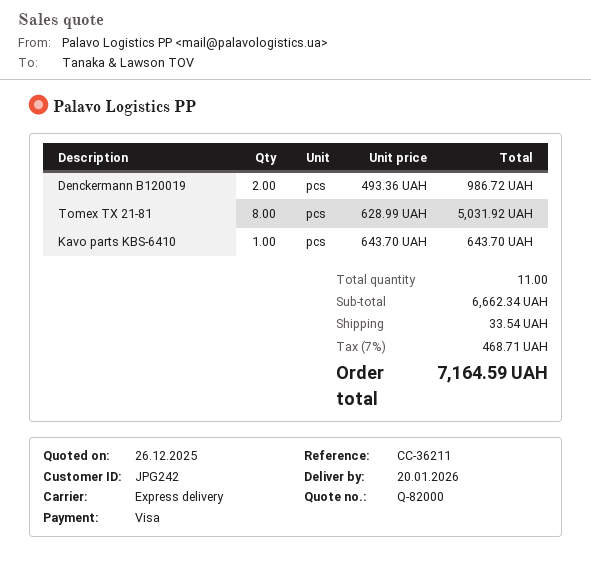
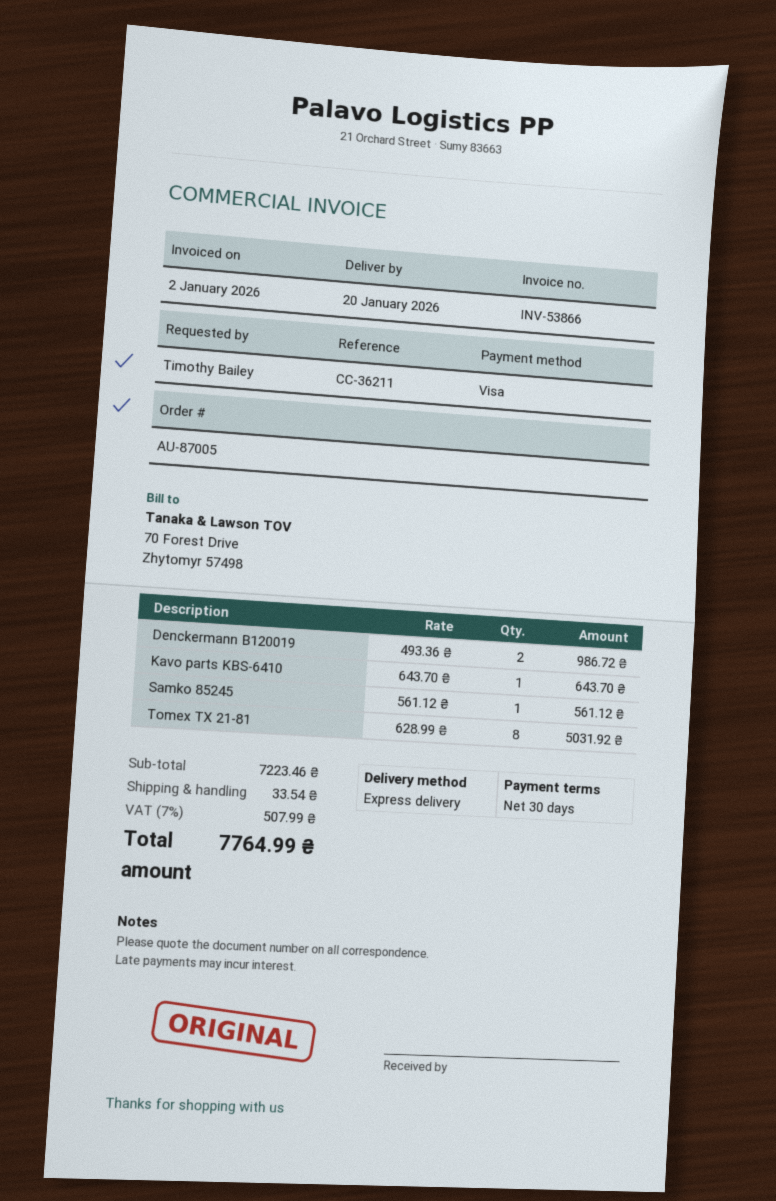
Samko 85245: none -> 1 x 561.12 = 561.12
subtotal: 6662.34 -> 7223.46
tax: 7% = 468.71 -> 7% = 507.99
total: 7164.59 -> 7764.99

